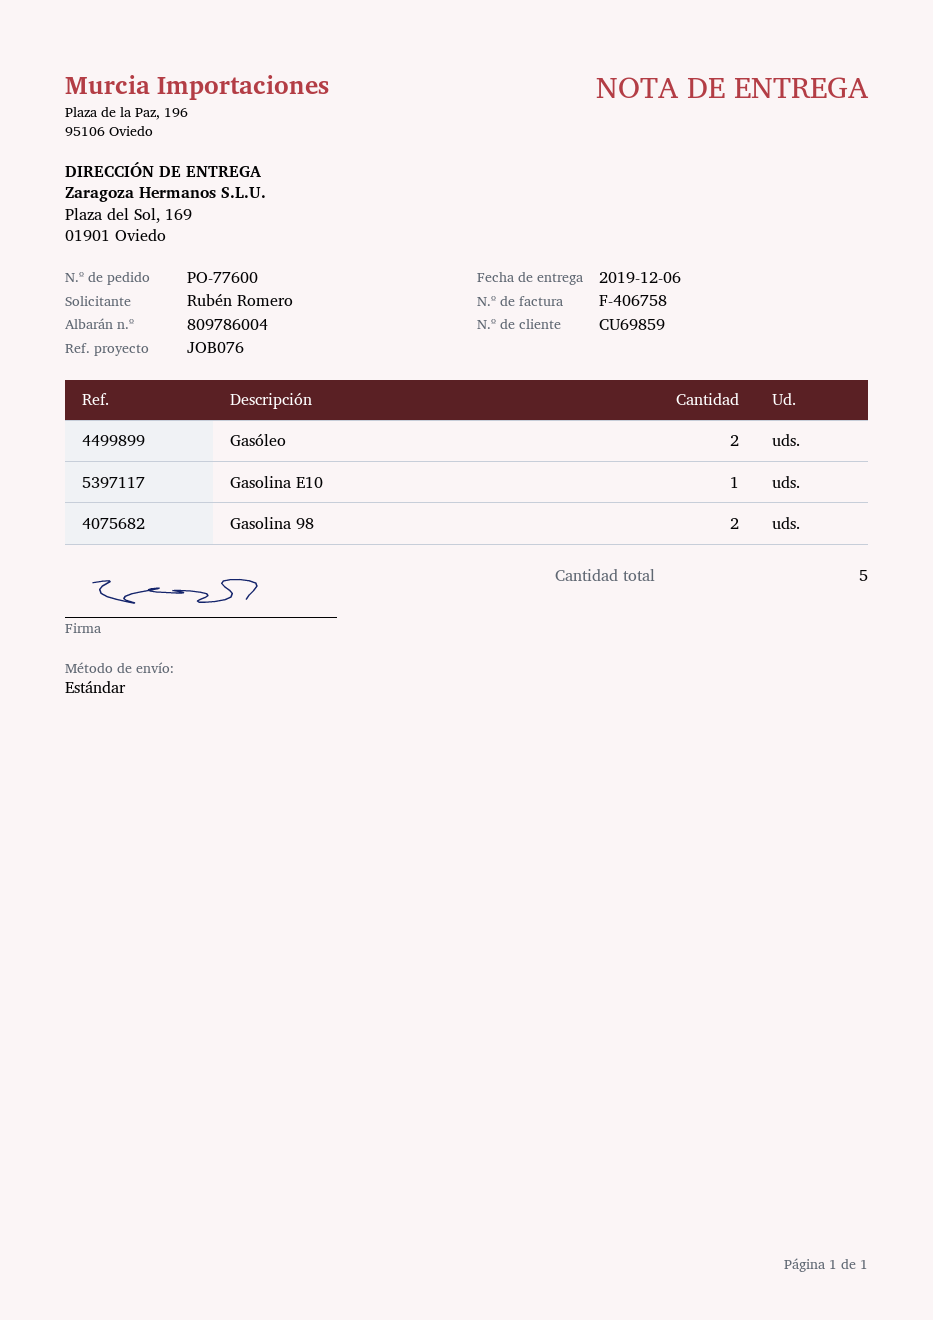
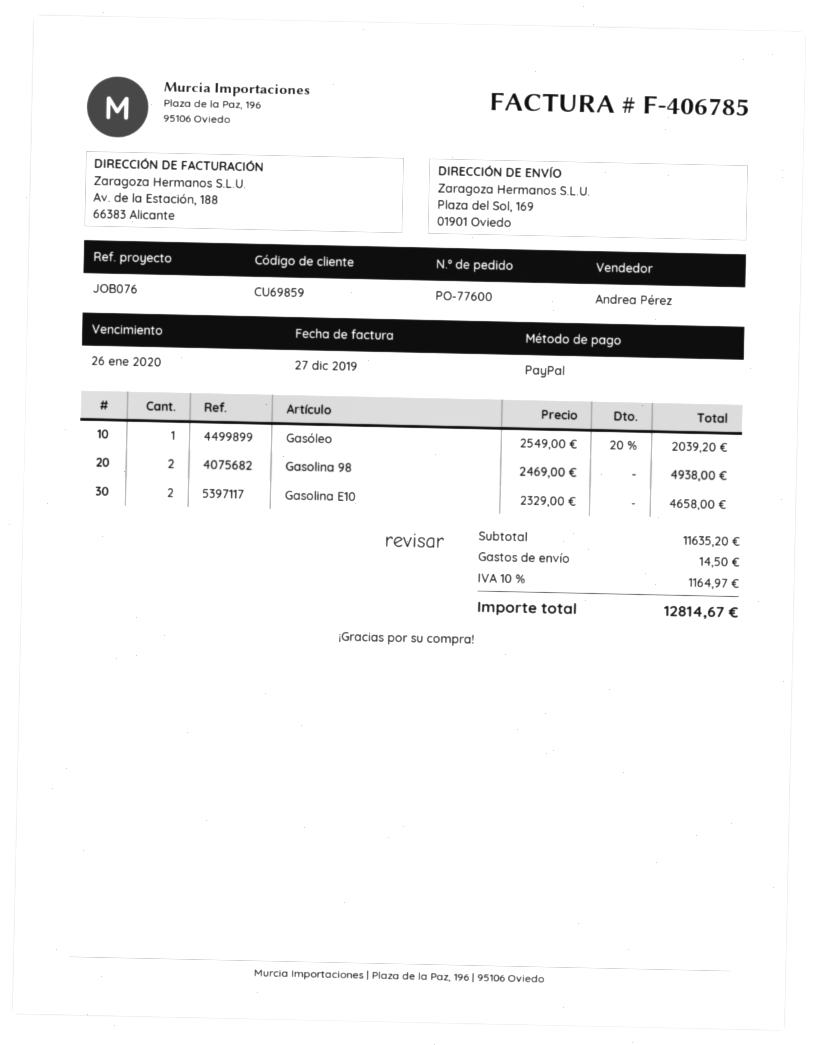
invoice number: F-406758 -> F-406785
Gasóleo: 2 -> 1
Gasolina E10: 1 -> 2

